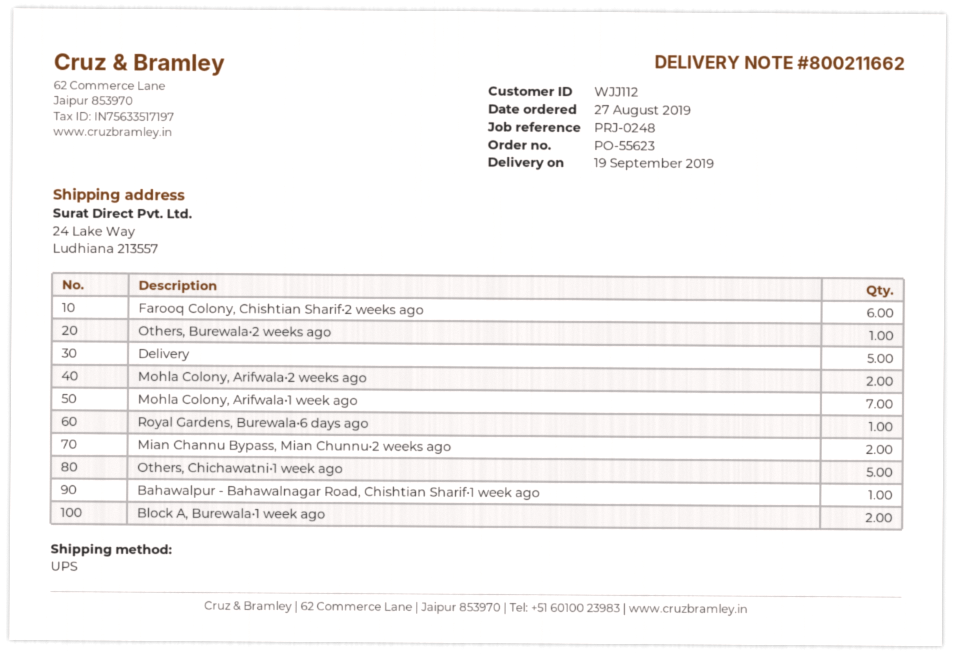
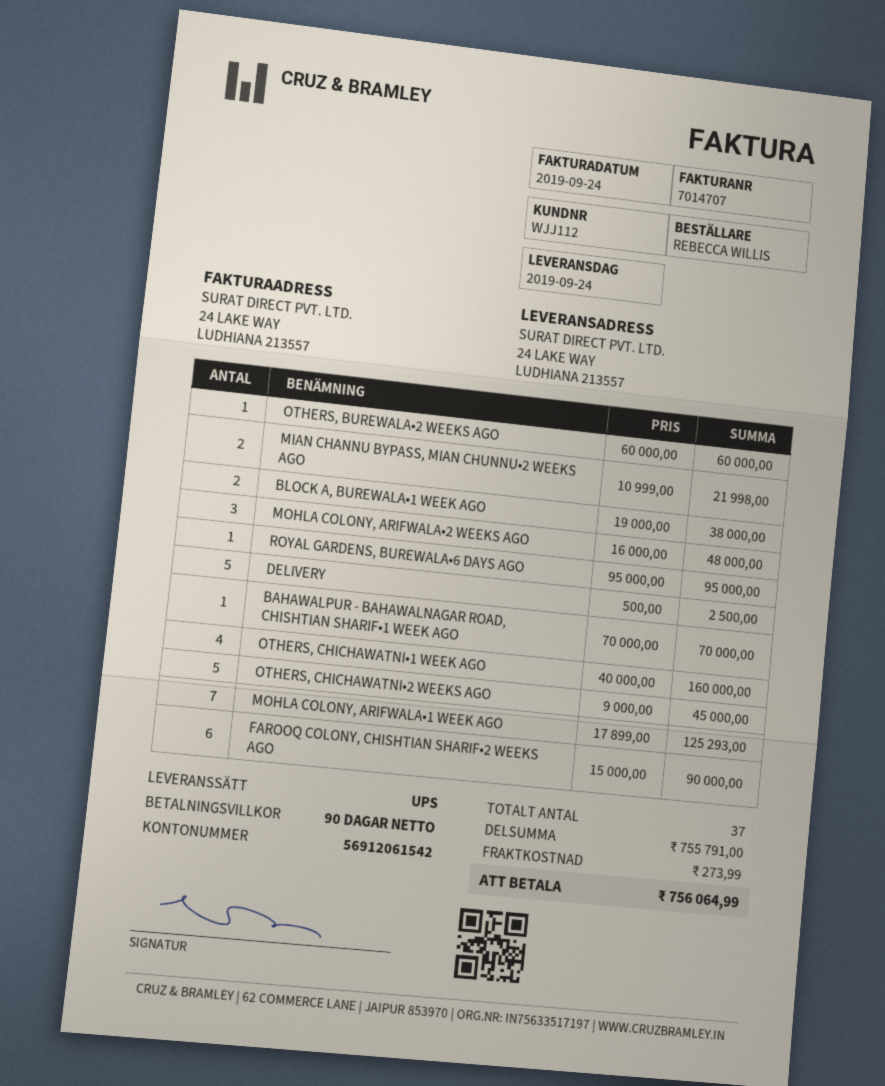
delivery date: 2019-09-19 -> 2019-09-24
Mohla Colony, Arifwala•2 weeks ago: 2 -> 3
Others, Chichawatni•1 week ago: 5 -> 4
OTHERS, CHICHAWATNI•2 WEEKS AGO: none -> 5

